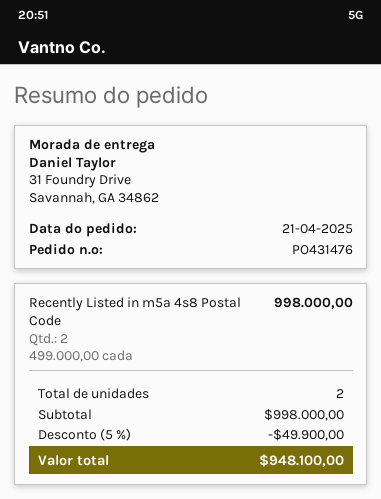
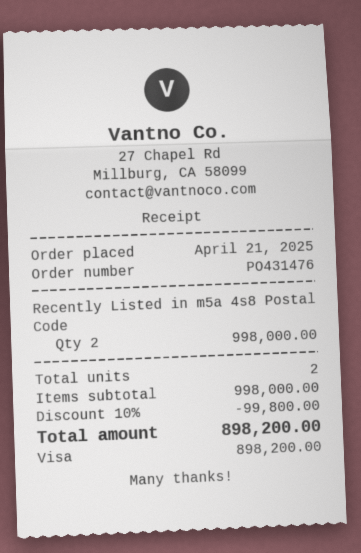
discount: 5% = 49900.00 -> 10% = 99800.00
total: 948100.00 -> 898200.00

